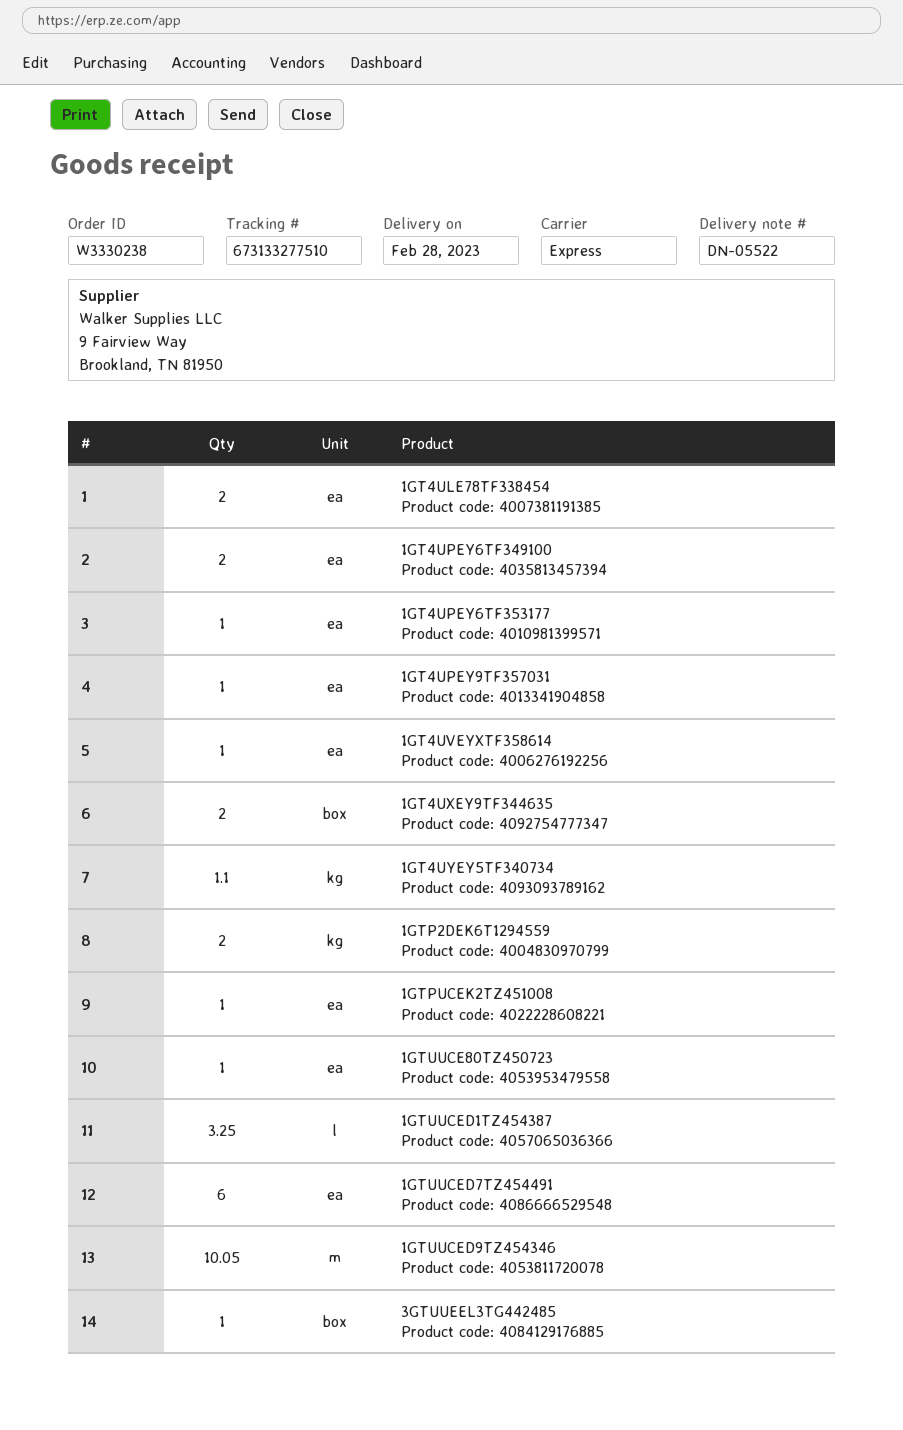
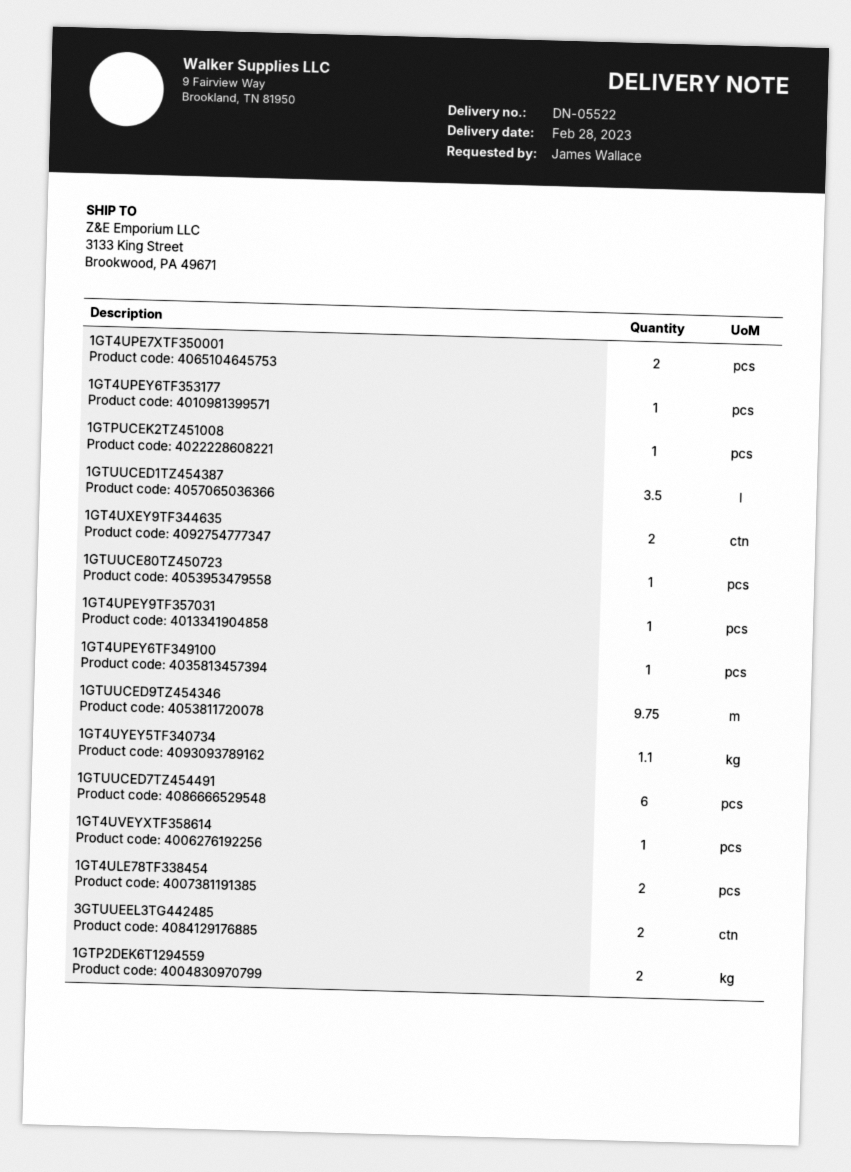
1GT4UPEY6TF349100: 2 -> 1
1GTUUCED1TZ454387: 3.25 -> 3.5
1GTUUCED9TZ454346: 10.05 -> 9.75
3GTUUEEL3TG442485: 1 -> 2
1GT4UPE7XTF350001: none -> 2

